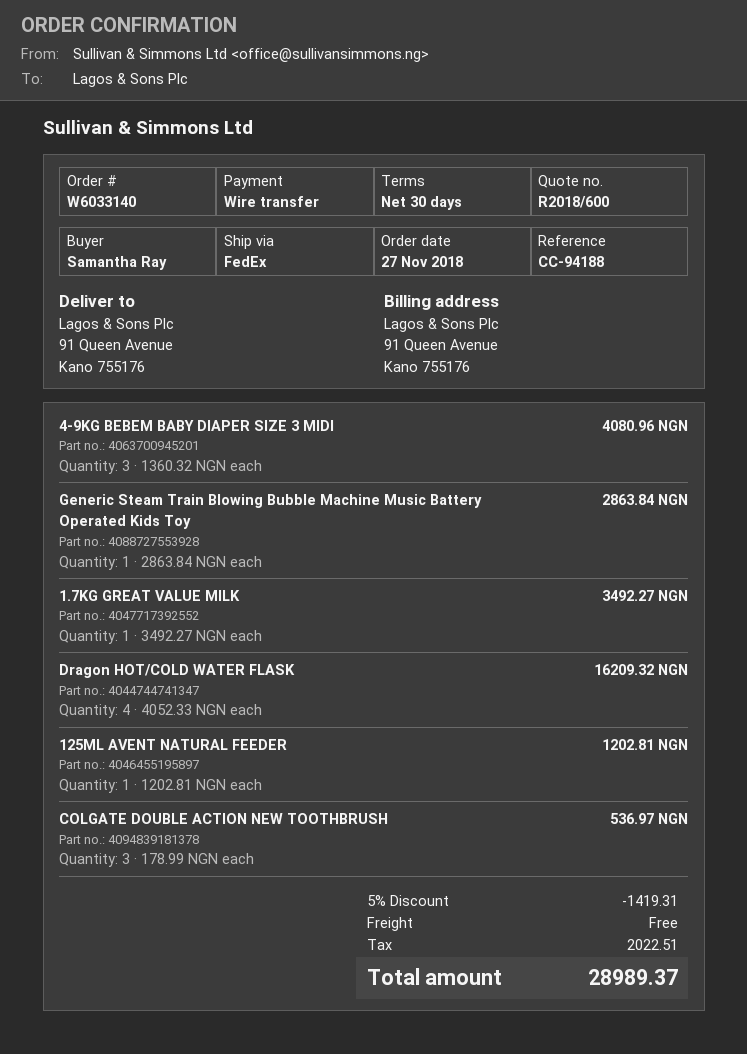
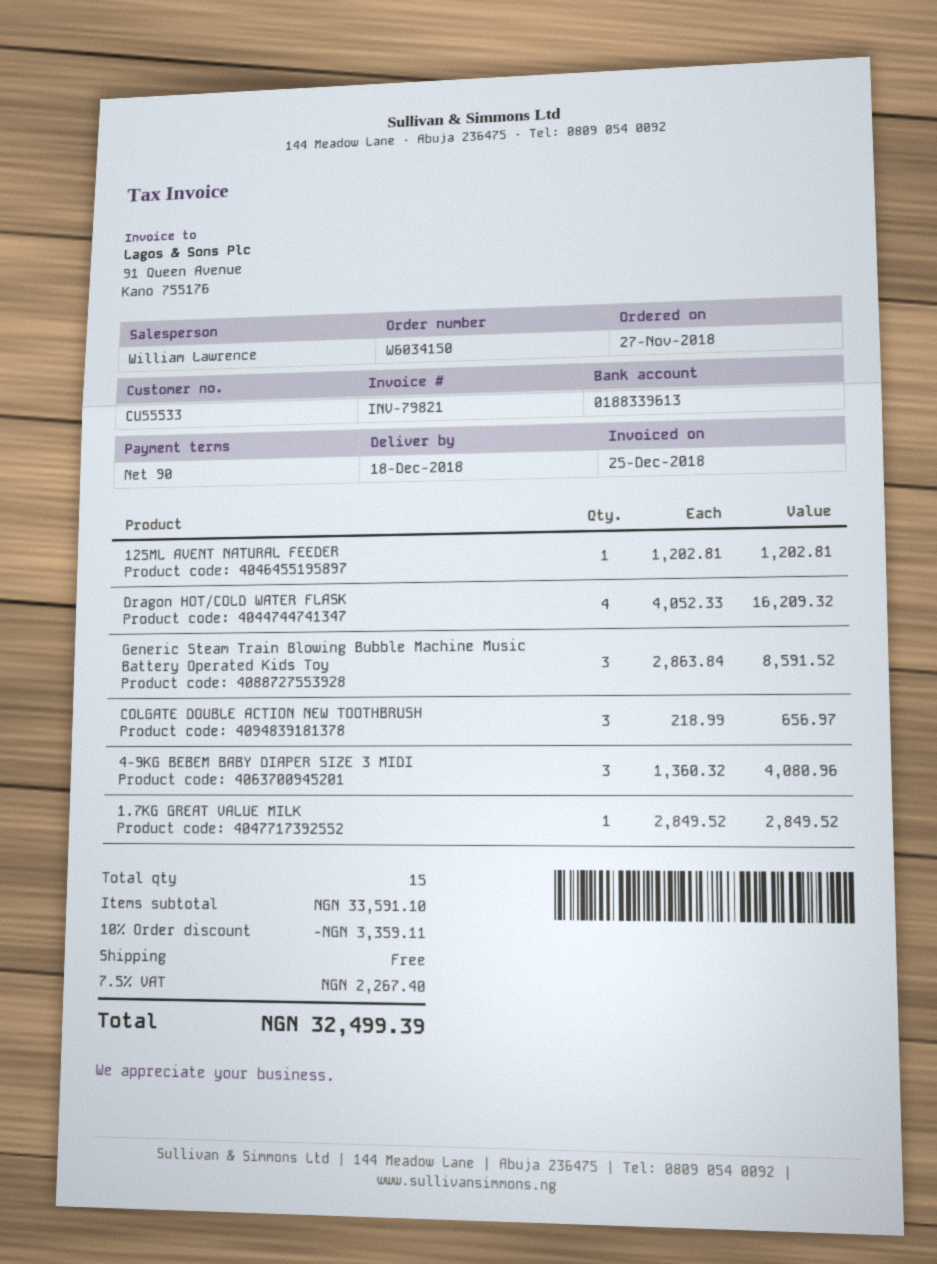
order number: W6033140 -> W6034150
payment terms: 30 days -> 90 days
Generic Steam Train Blowing Bubble Machine Music Battery Operated Kids Toy: 1 x 2863.84 = 2863.84 -> 3 x 2863.84 = 8591.52
1.7KG GREAT VALUE MILK: 1 x 3492.27 = 3492.27 -> 1 x 2849.52 = 2849.52
COLGATE DOUBLE ACTION NEW TOOTHBRUSH: 3 x 178.99 = 536.97 -> 3 x 218.99 = 656.97
discount: 5% = 1419.31 -> 10% = 3359.11
tax: 2022.51 -> 2267.40
total: 28989.37 -> 32499.39

